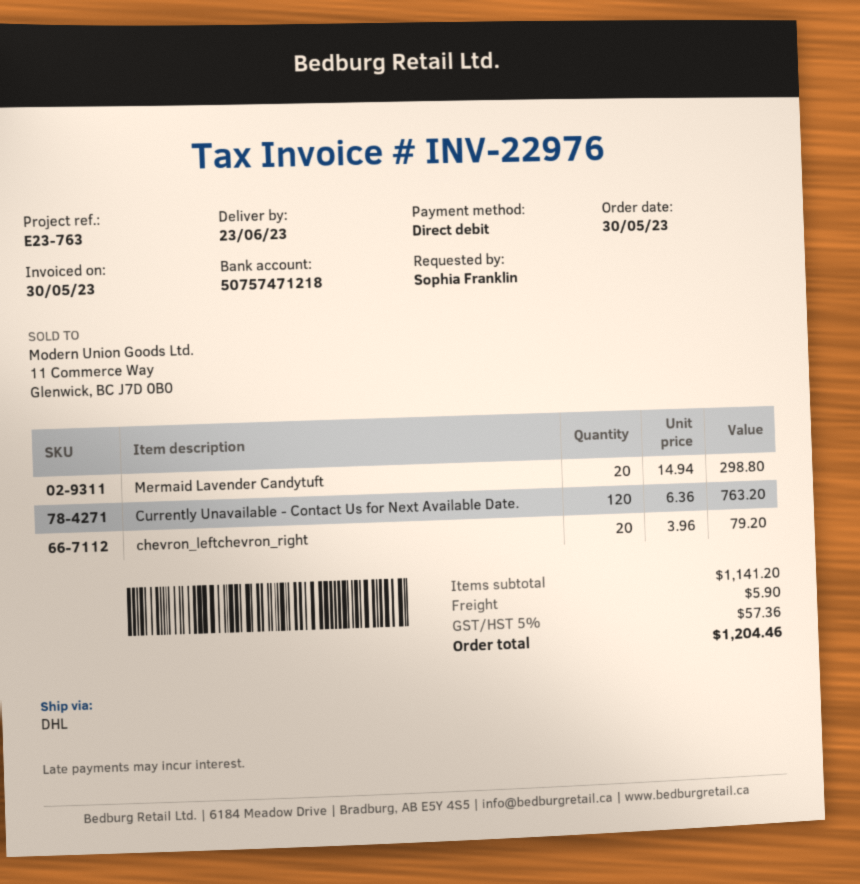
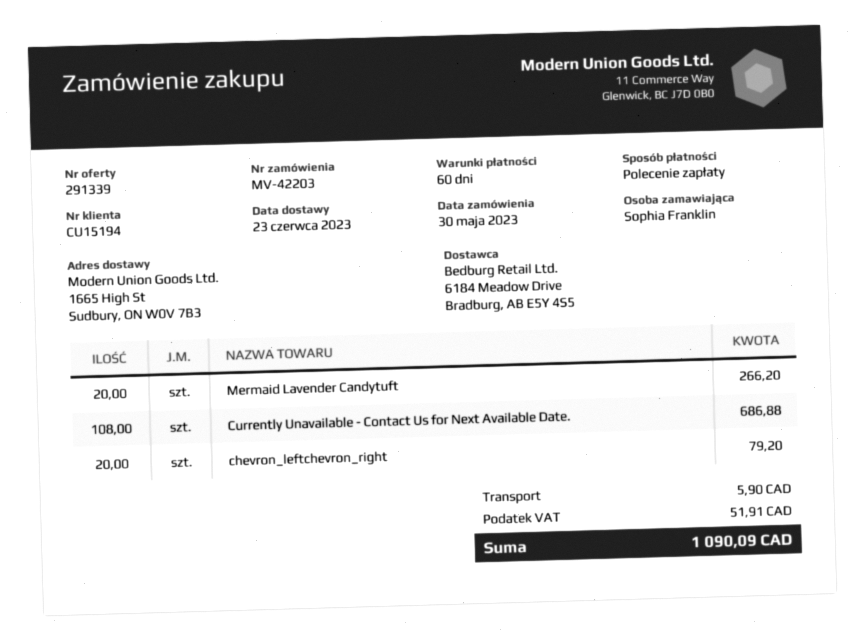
Mermaid Lavender Candytuft: 20 for 298.80 -> 20 for 266.20
Currently Unavailable - Contact Us for Next Available Date.: 120 for 763.20 -> 108 for 686.88
tax: 57.36 -> 51.91
total: 1204.46 -> 1090.09

